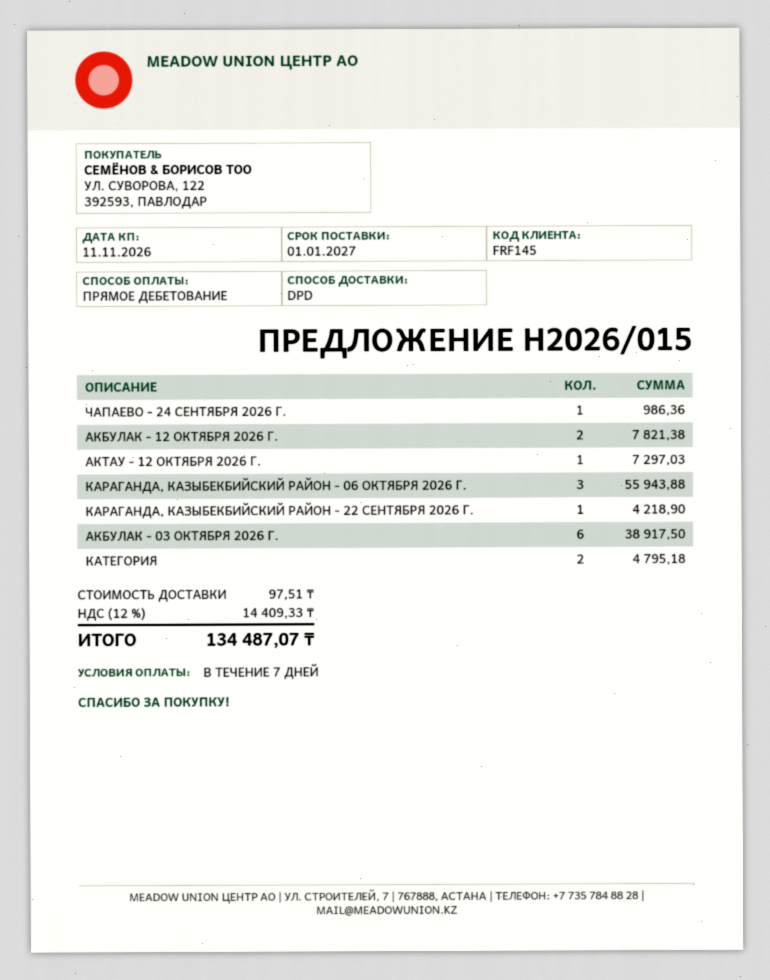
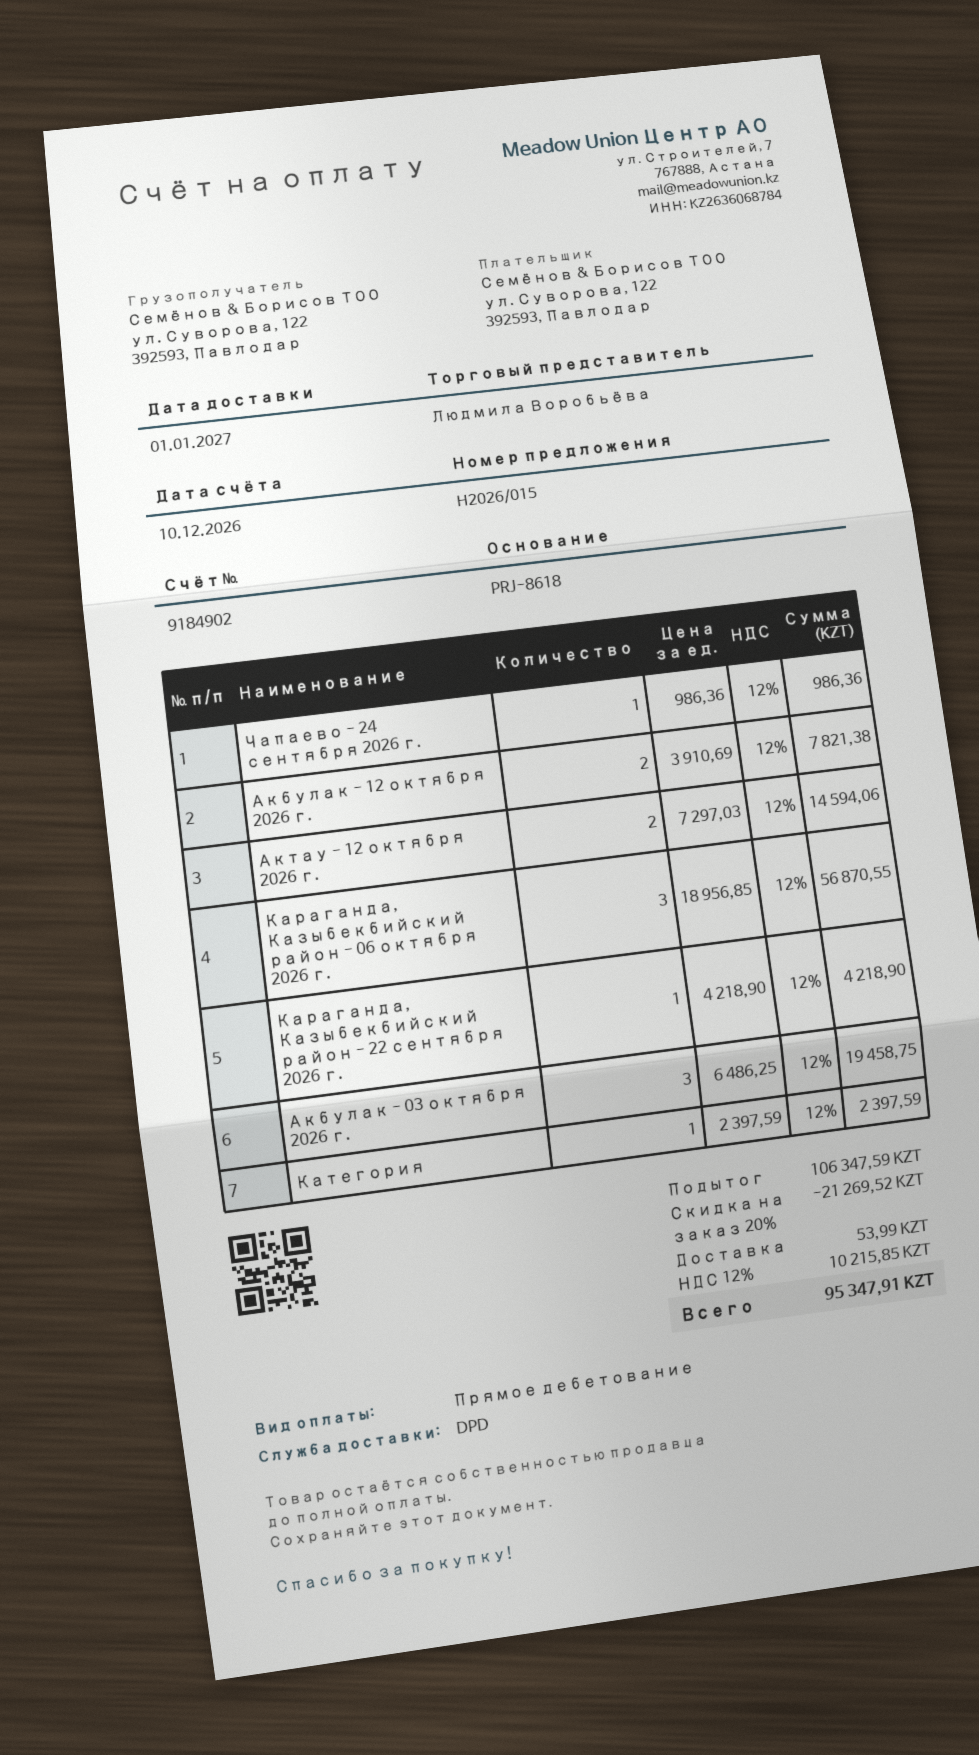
АКТАУ - 12 ОКТЯБРЯ 2026 Г.: 1 for 7297.03 -> 2 for 14594.06
КАРАГАНДА, КАЗЫБЕКБИЙСКИЙ РАЙОН - 06 ОКТЯБРЯ 2026 Г.: 3 for 55943.88 -> 3 for 56870.55
АКБУЛАК - 03 ОКТЯБРЯ 2026 Г.: 6 for 38917.50 -> 3 for 19458.75
КАТЕГОРИЯ: 2 for 4795.18 -> 1 for 2397.59
discount: none -> 20% = 21269.52
shipping: 97.51 -> 53.99
tax: 12% = 14409.33 -> 12% = 10215.85
total: 134487.07 -> 95347.91

